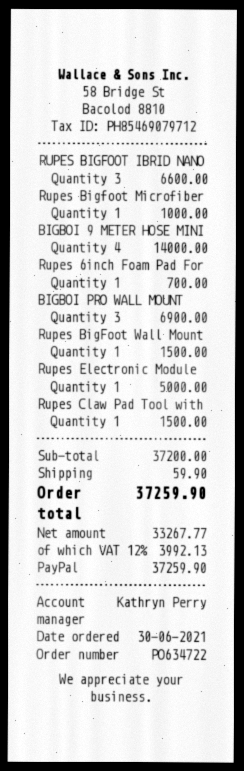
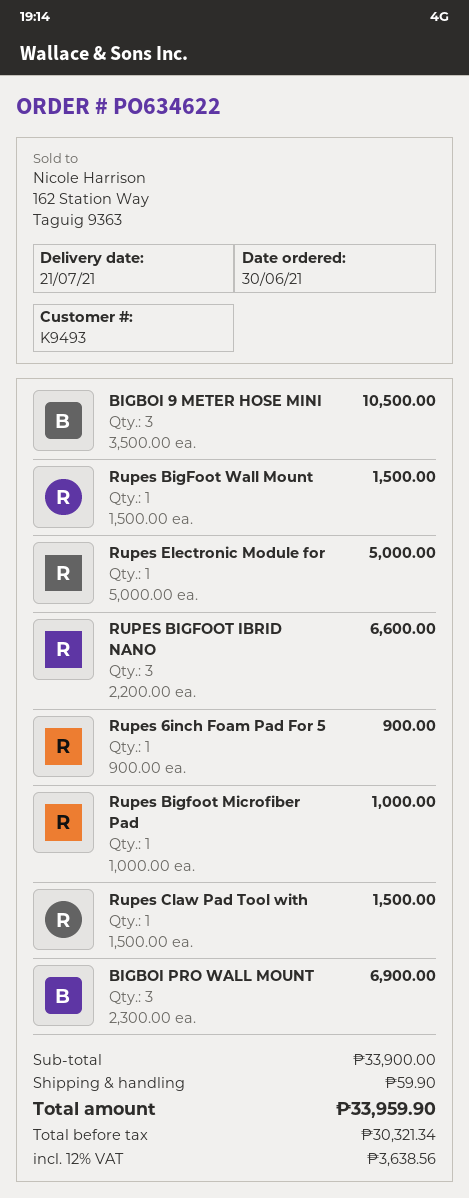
order number: PO634722 -> PO634622
BIGBOI 9 METER HOSE MINI: 4 for 14000.00 -> 3 for 10500.00
Rupes 6inch Foam Pad For: 1 for 700.00 -> 1 for 900.00
subtotal: 37200.00 -> 33900.00
net: 33267.77 -> 30321.34
tax: 12% = 3992.13 -> 12% = 3638.56
total: 37259.90 -> 33959.90

